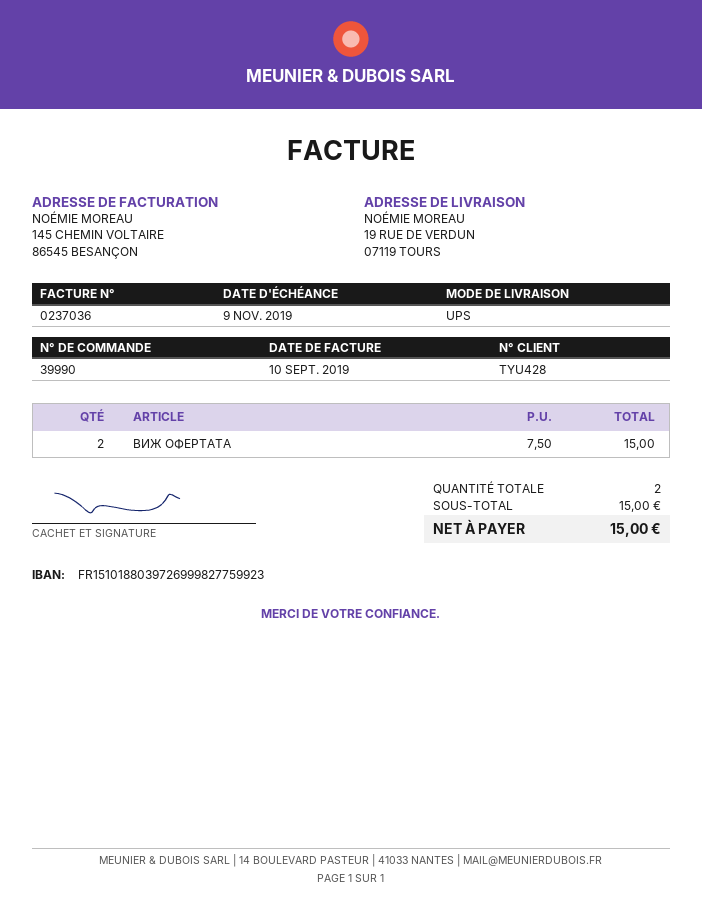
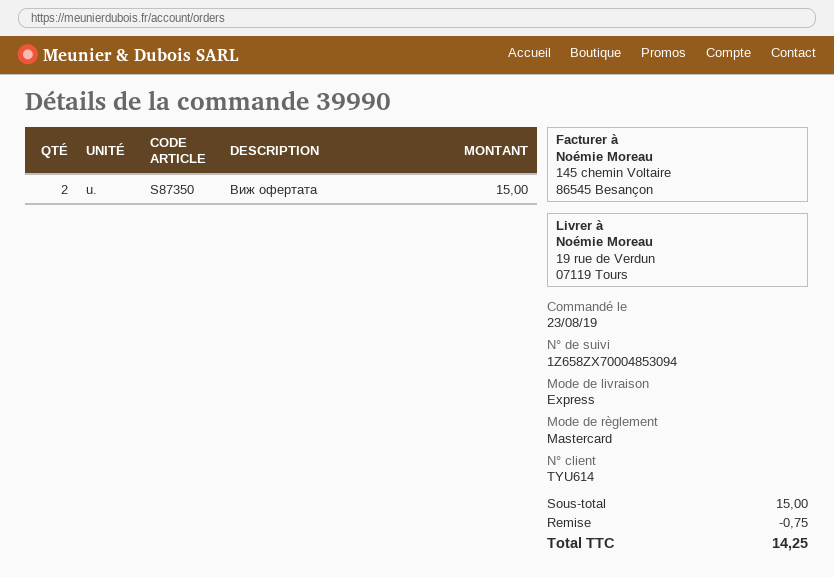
customer number: TYU428 -> TYU614
shipping method: UPS -> express
discount: none -> 0.75
total: 15.00 -> 14.25

